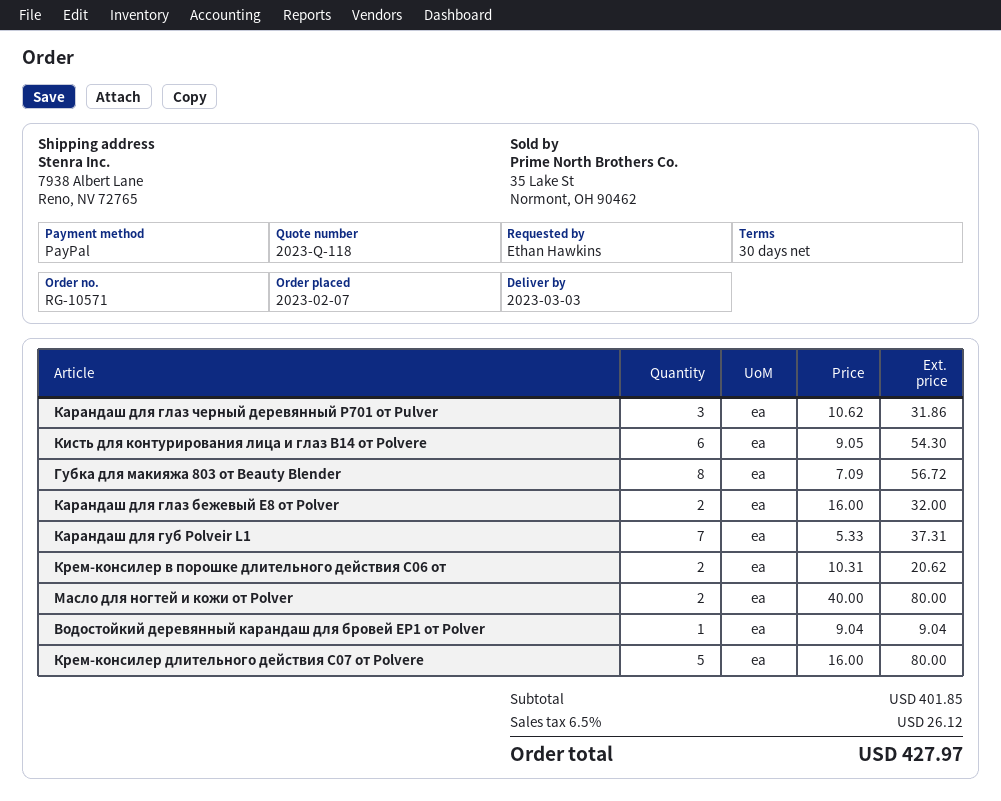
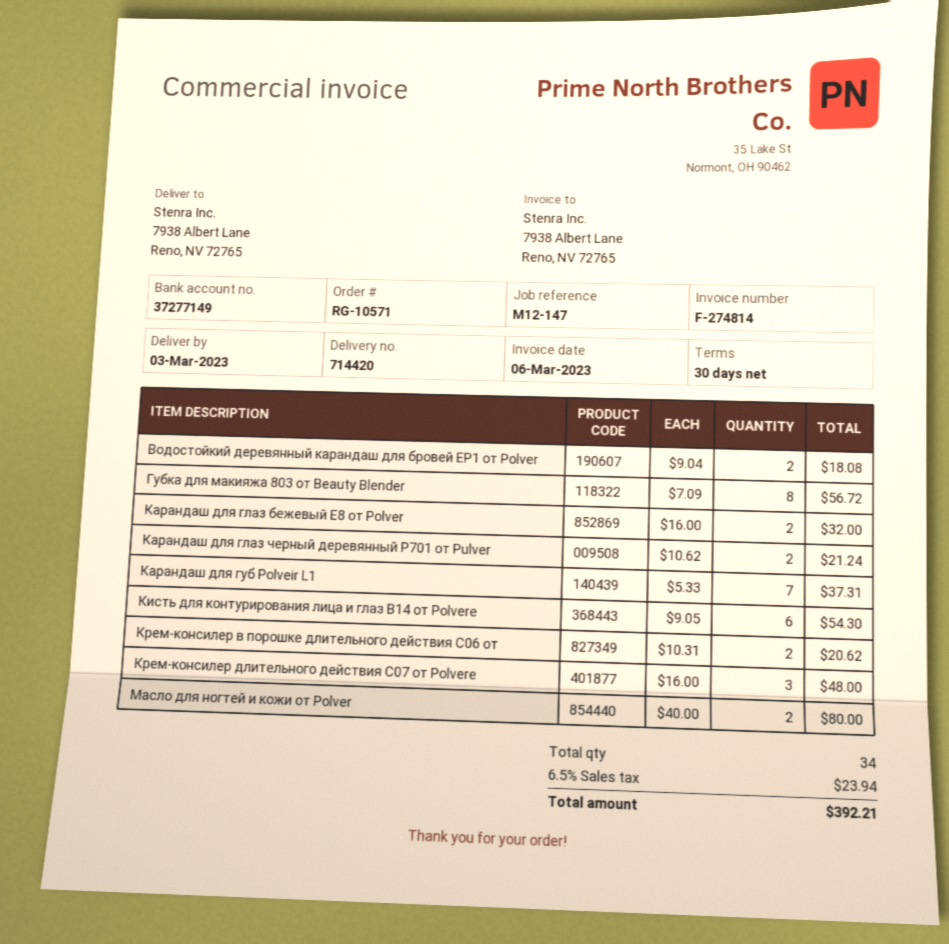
Карандаш для глаз черный деревянный P701 от Pulver: 3 x 10.62 = 31.86 -> 2 x 10.62 = 21.24
Водостойкий деревянный карандаш для бровей EP1 от Polver: 1 x 9.04 = 9.04 -> 2 x 9.04 = 18.08
Крем-консилер длительного действия C07 от Polvere: 5 x 16.00 = 80.00 -> 3 x 16.00 = 48.00
tax: 6.5% = 26.12 -> 6.5% = 23.94
total: 427.97 -> 392.21

